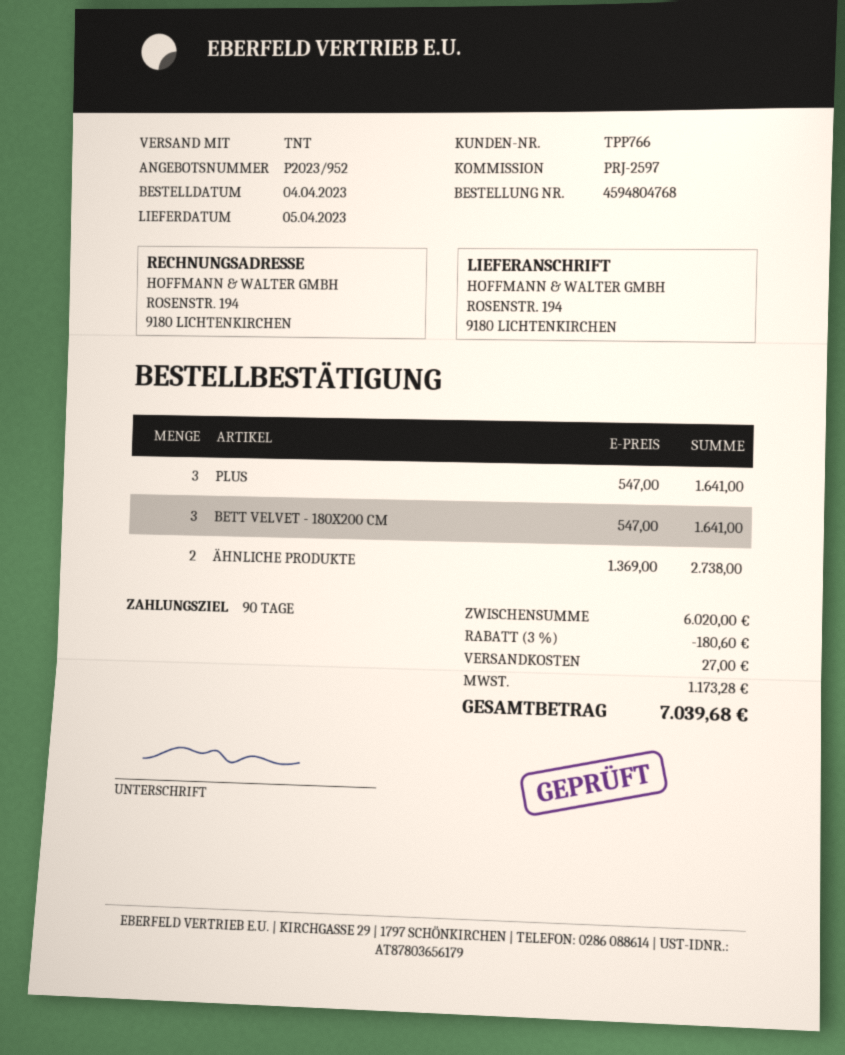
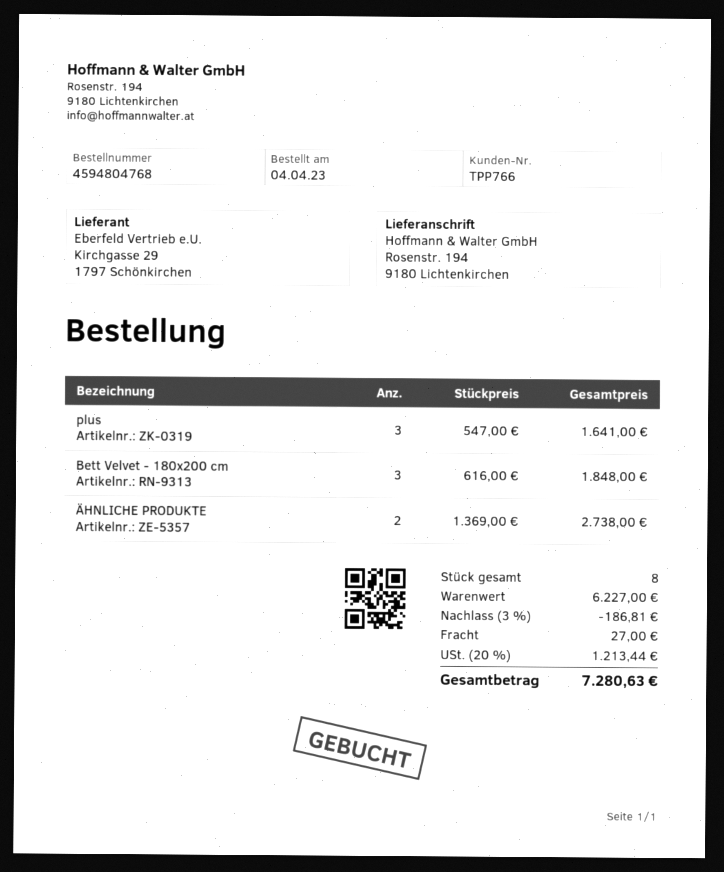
BETT VELVET - 180X200 CM: 3 x 547.00 = 1641.00 -> 3 x 616.00 = 1848.00
subtotal: 6020.00 -> 6227.00
discount: 3% = 180.60 -> 3% = 186.81
tax: 1173.28 -> 1213.44
total: 7039.68 -> 7280.63

